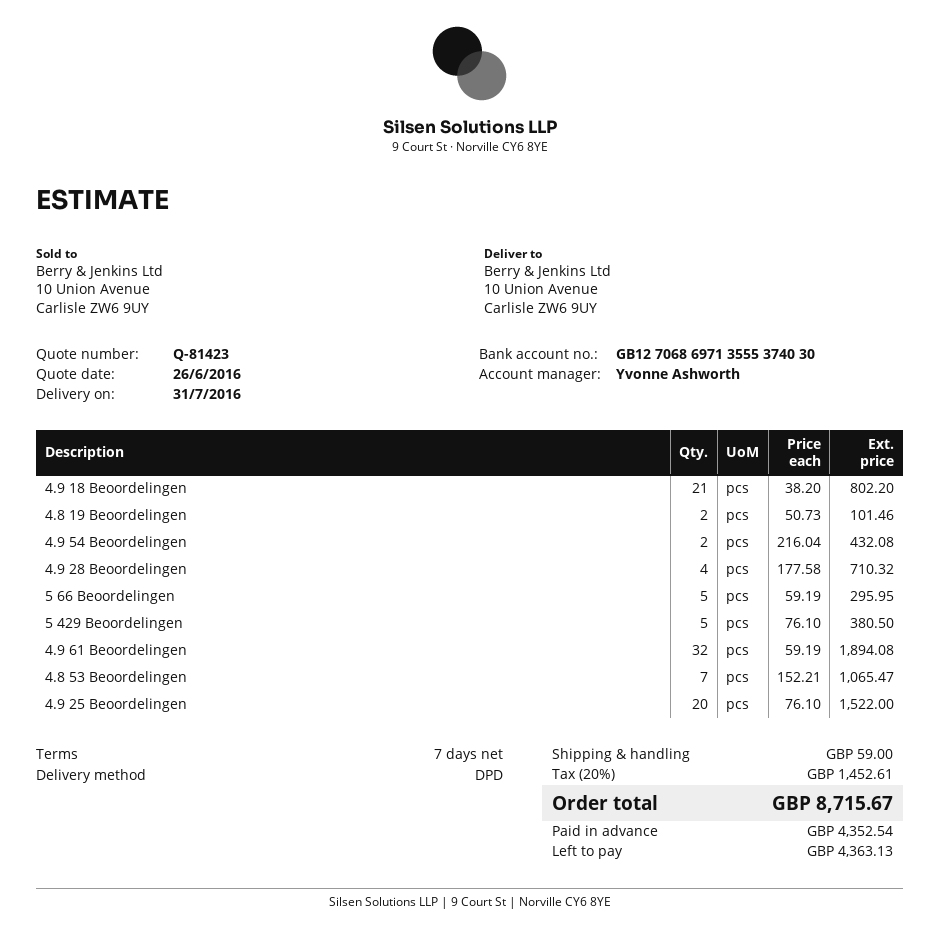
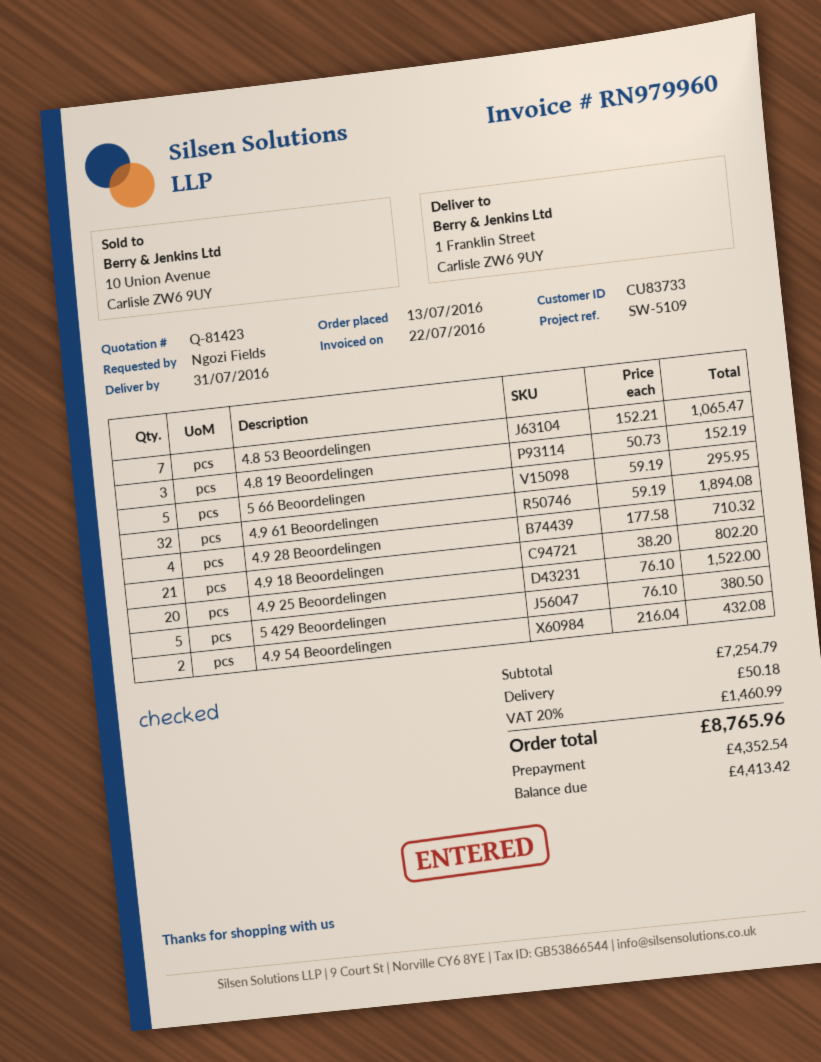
ship to: 10 Union Avenue, Carlisle ZW6 9UY -> 1 Franklin Street, Carlisle ZW6 9UY
4.8 19 Beoordelingen: 2 x 50.73 = 101.46 -> 3 x 50.73 = 152.19
shipping: 59.00 -> 50.18
tax: 20% = 1452.61 -> 20% = 1460.99
total: 8715.67 -> 8765.96
balance: 4363.13 -> 4413.42

